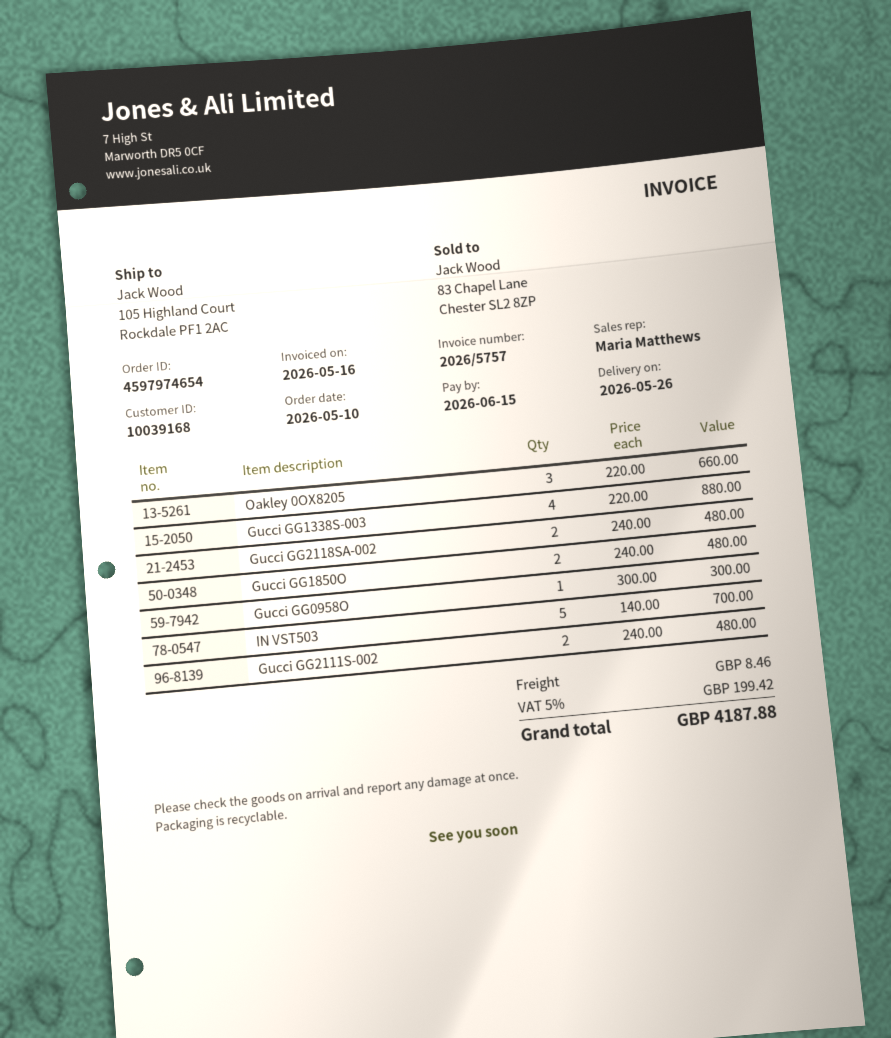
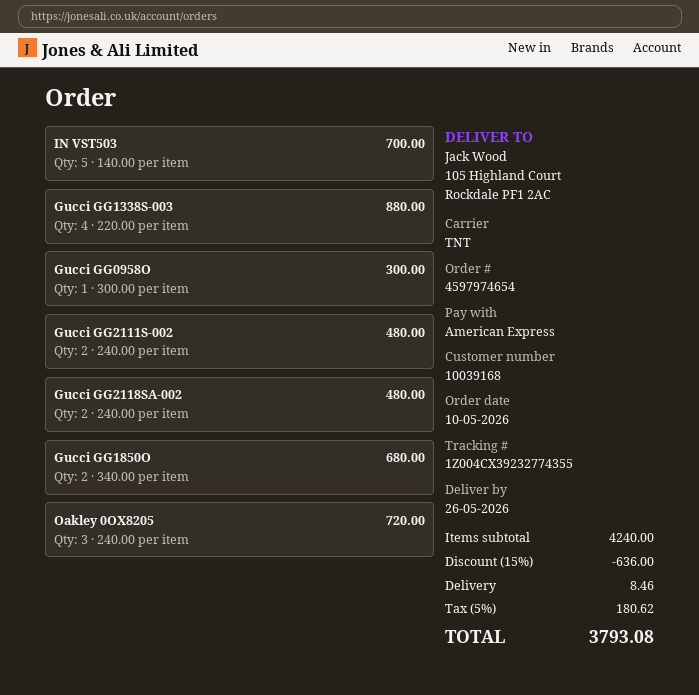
Oakley 0OX8205: 3 x 220.00 = 660.00 -> 3 x 240.00 = 720.00
Gucci GG1850O: 2 x 240.00 = 480.00 -> 2 x 340.00 = 680.00
discount: none -> 15% = 636.00
tax: 5% = 199.42 -> 5% = 180.62
total: 4187.88 -> 3793.08

